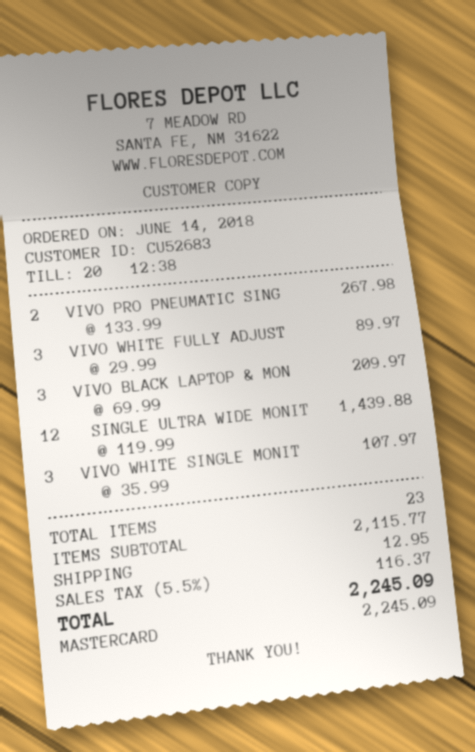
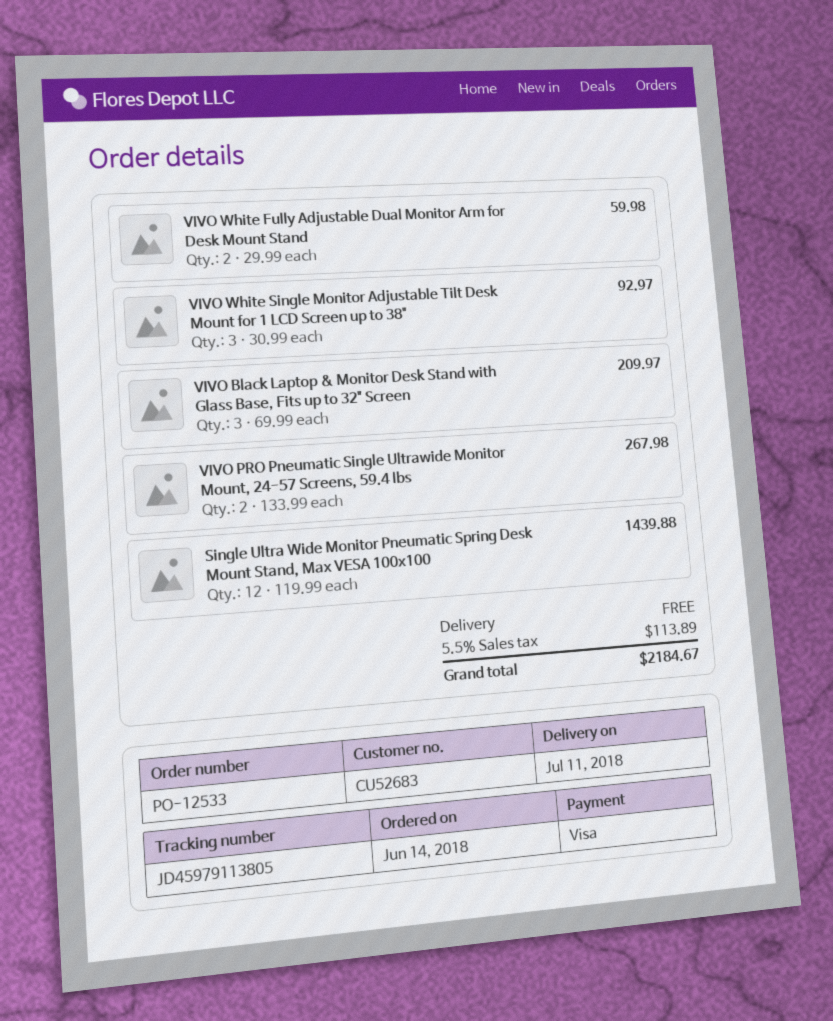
payment method: Mastercard -> Visa
VIVO WHITE FULLY ADJUST: 3 x 29.99 = 89.97 -> 2 x 29.99 = 59.98
VIVO WHITE SINGLE MONIT: 3 x 35.99 = 107.97 -> 3 x 30.99 = 92.97
shipping: 12.95 -> 0.00
tax: 5.5% = 116.37 -> 5.5% = 113.89
total: 2245.09 -> 2184.67

